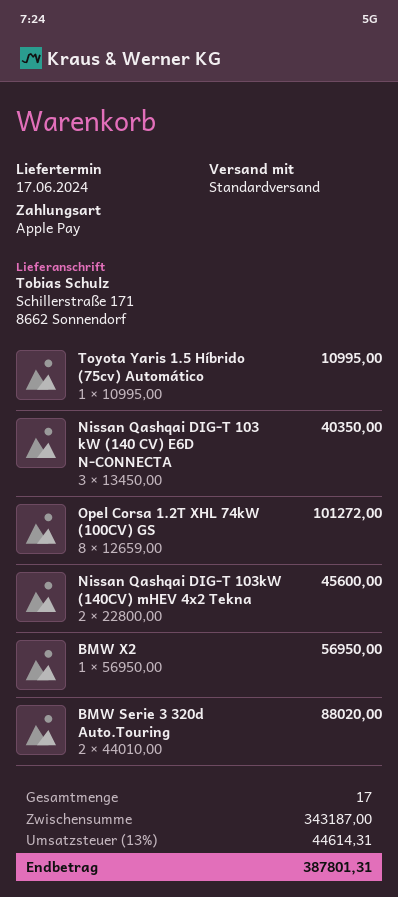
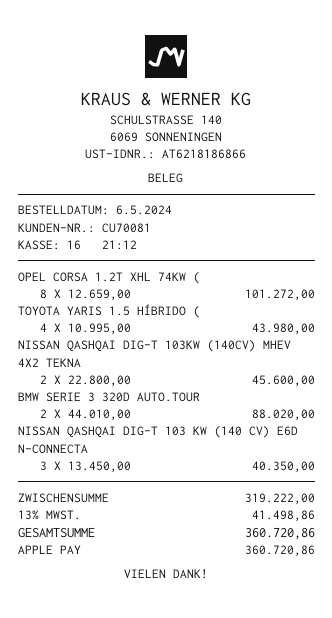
Toyota Yaris 1.5 Híbrido (75cv) Automático: 1 x 10995.00 = 10995.00 -> 4 x 10995.00 = 43980.00
BMW X2: 1 x 56950.00 = 56950.00 -> none
subtotal: 343187.00 -> 319222.00
tax: 13% = 44614.31 -> 13% = 41498.86
total: 387801.31 -> 360720.86

